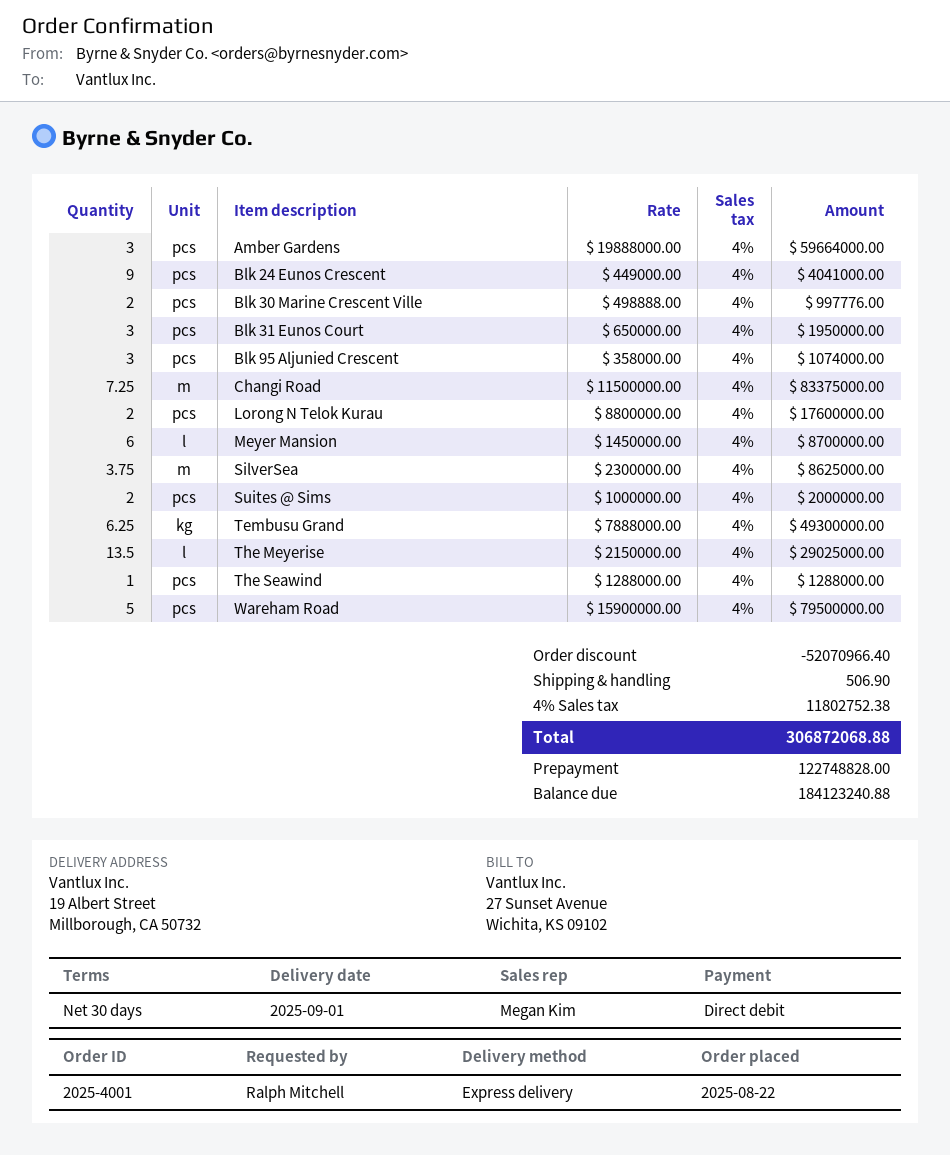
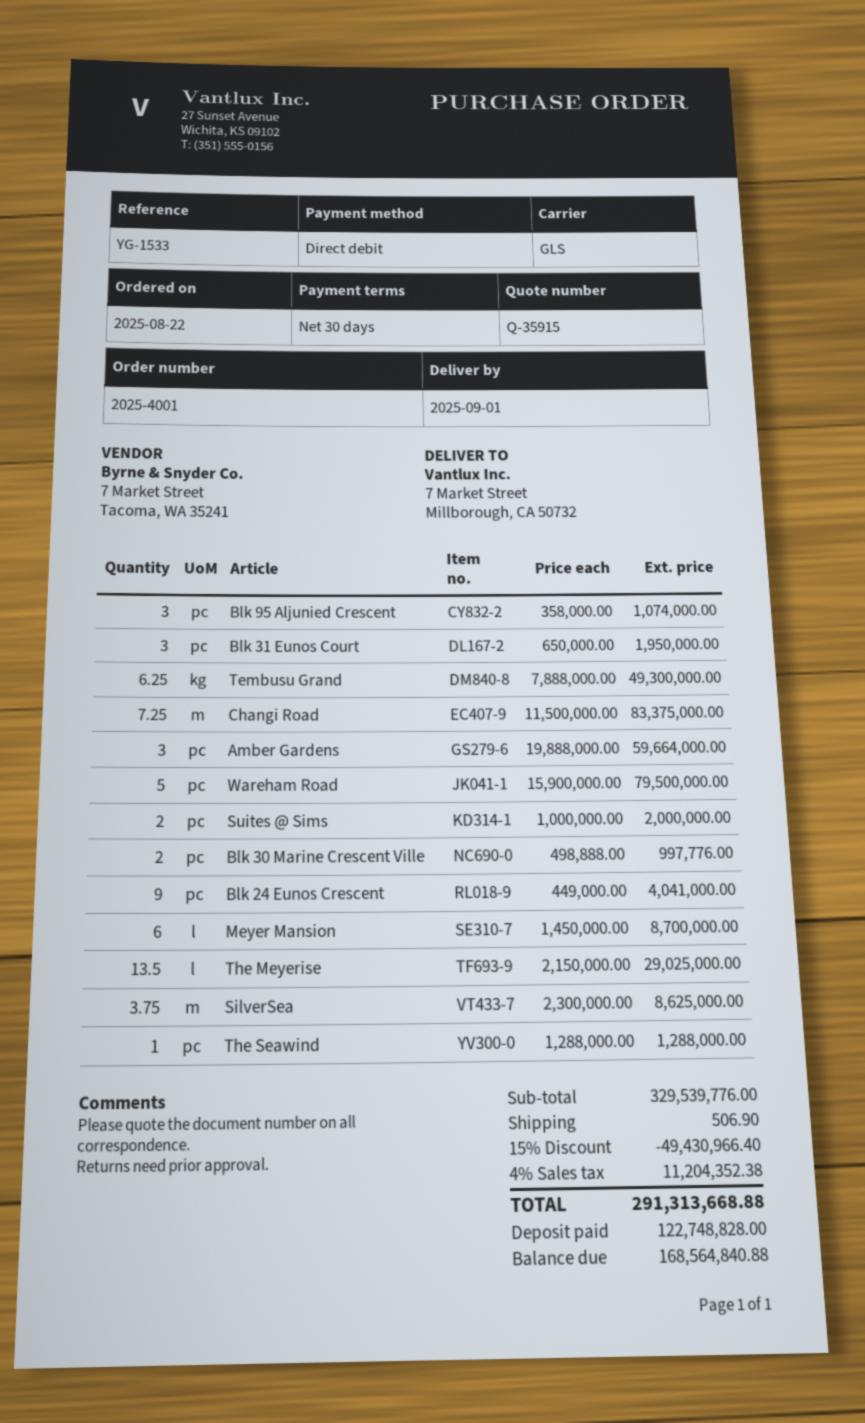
shipping method: express -> GLS
ship to: 19 Albert Street, Millborough, CA 50732 -> 7 Market Street, Millborough, CA 50732
Lorong N Telok Kurau: 2 x 8800000.00 = 17600000.00 -> none
discount: 52070966.40 -> 49430966.40
tax: 4% = 11802752.38 -> 4% = 11204352.38
total: 306872068.88 -> 291313668.88
balance: 184123240.88 -> 168564840.88

